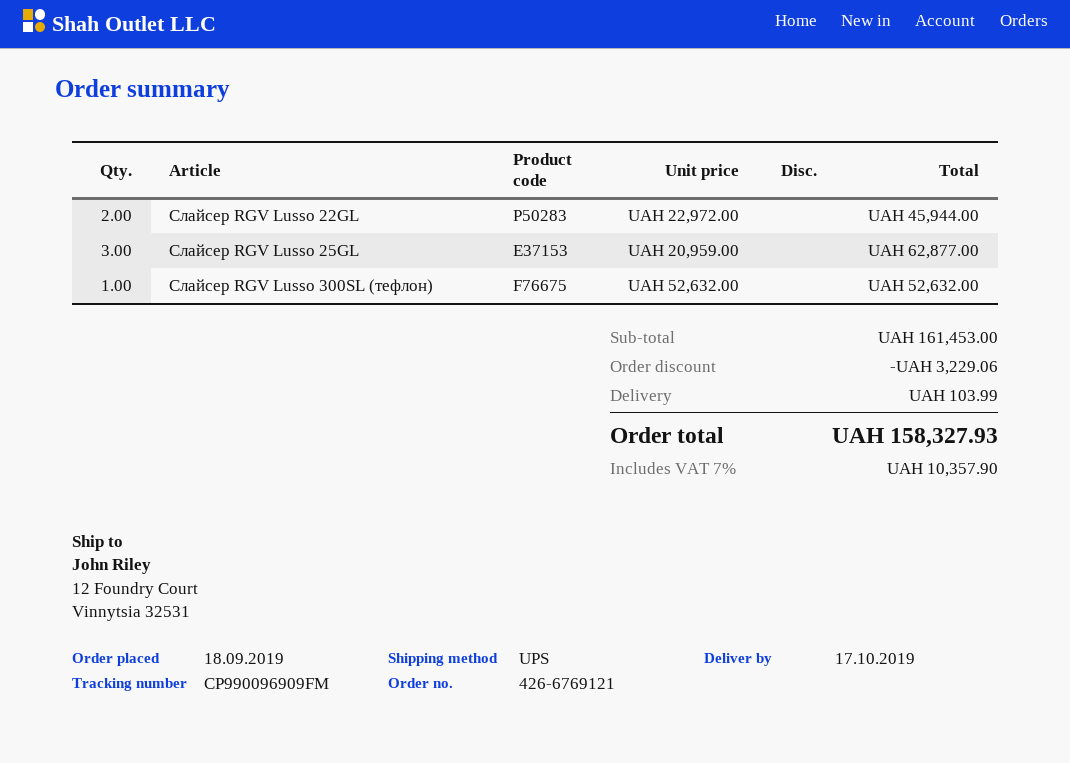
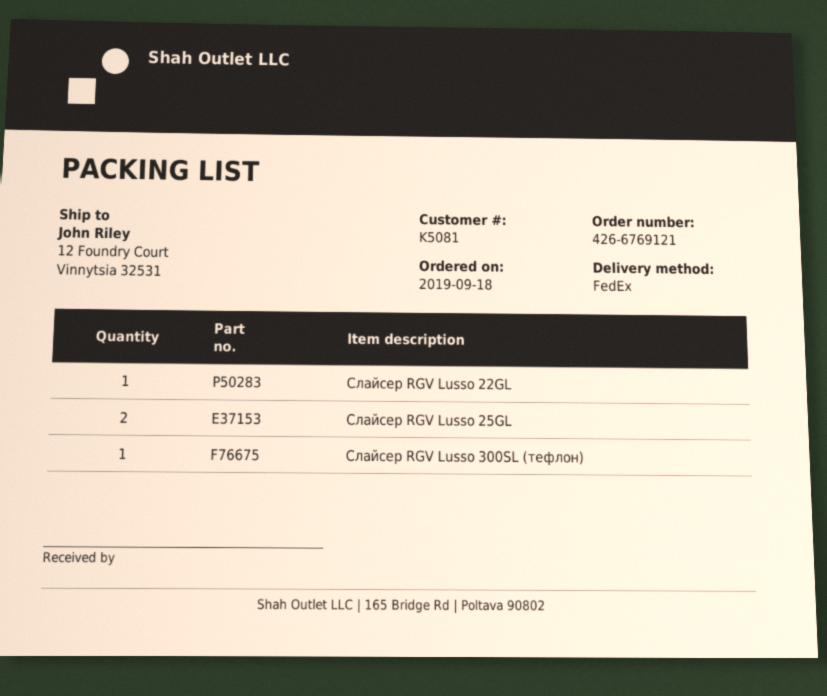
shipping method: UPS -> FedEx
Слайсер RGV Lusso 22GL: 2 -> 1
Слайсер RGV Lusso 25GL: 3 -> 2

